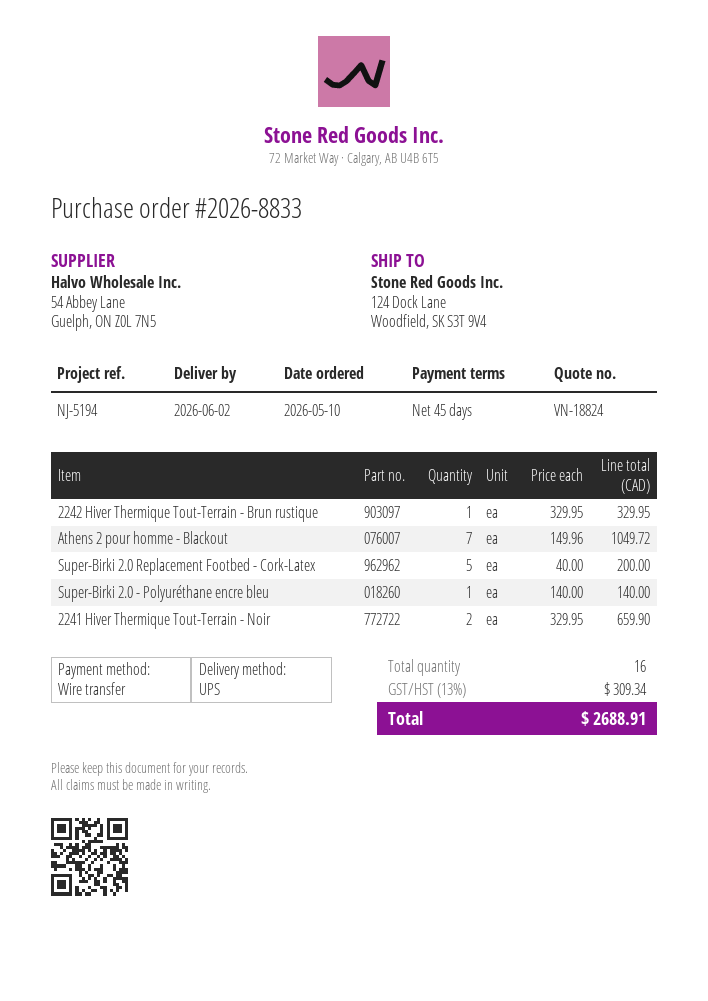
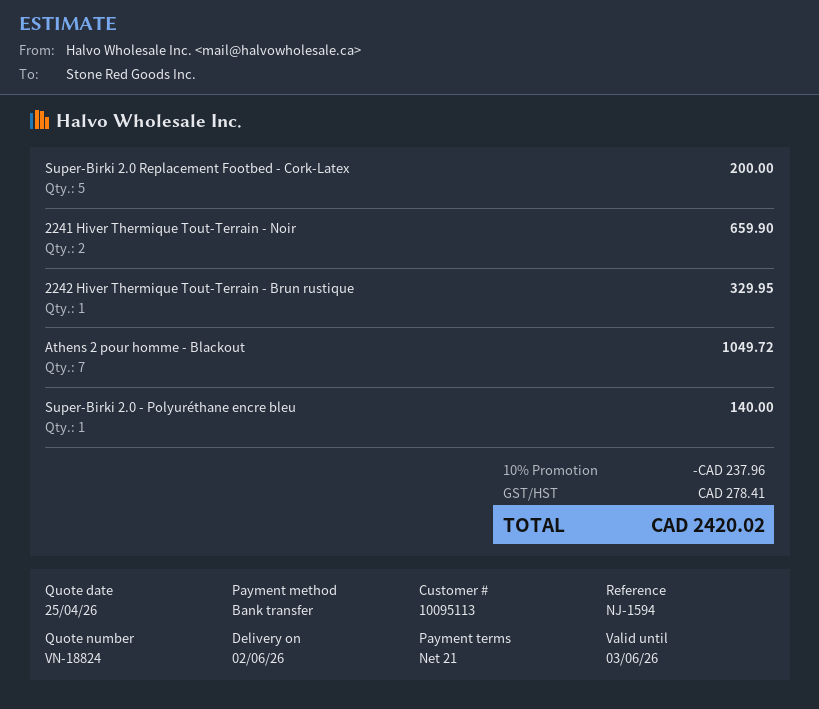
payment terms: 45 days -> 21 days
reference: NJ-5194 -> NJ-1594
discount: none -> 10% = 237.96
tax: 309.34 -> 278.41
total: 2688.91 -> 2420.02

